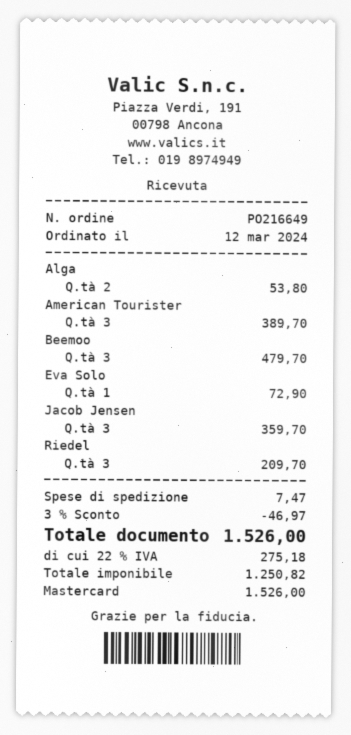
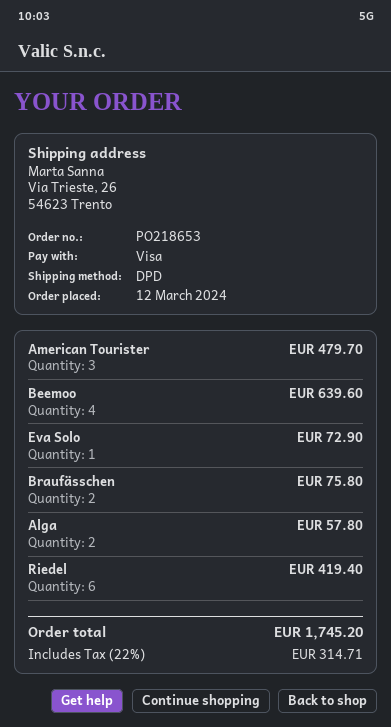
order number: PO216649 -> PO218653
payment method: Mastercard -> Visa
Alga: 2 for 53.80 -> 2 for 57.80
American Tourister: 3 for 389.70 -> 3 for 479.70
Beemoo: 3 for 479.70 -> 4 for 639.60
Jacob Jensen: 3 for 359.70 -> none
Riedel: 3 for 209.70 -> 6 for 419.40
Braufässchen: none -> 2 for 75.80
discount: 3% = 46.97 -> none
shipping: 7.47 -> none
tax: 22% = 275.18 -> 22% = 314.71
total: 1526.00 -> 1745.20

